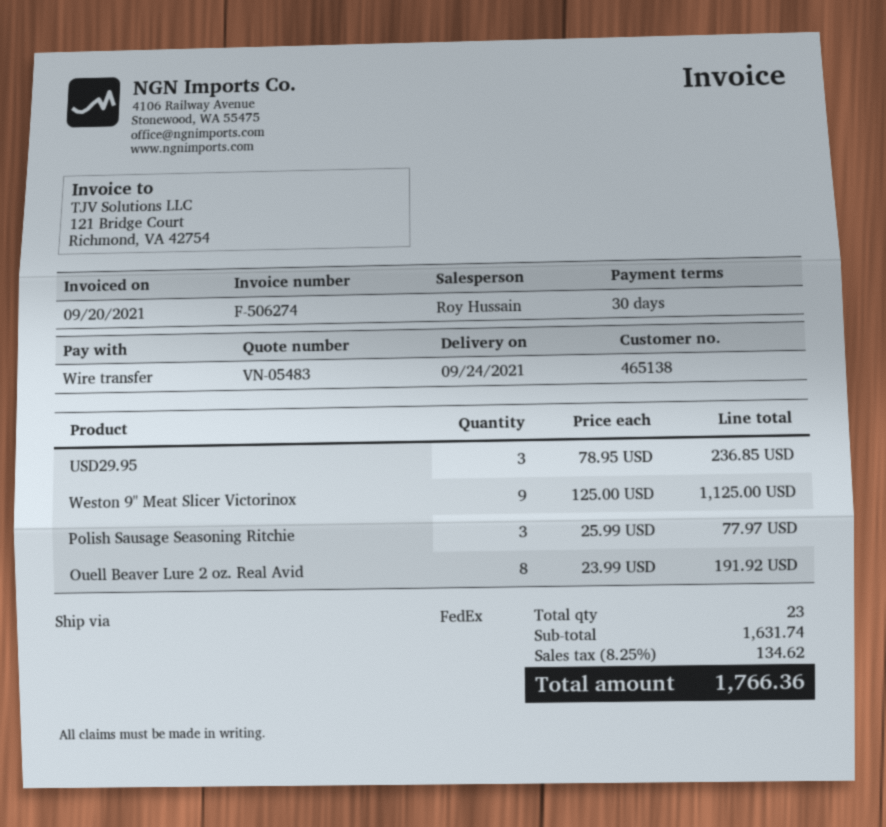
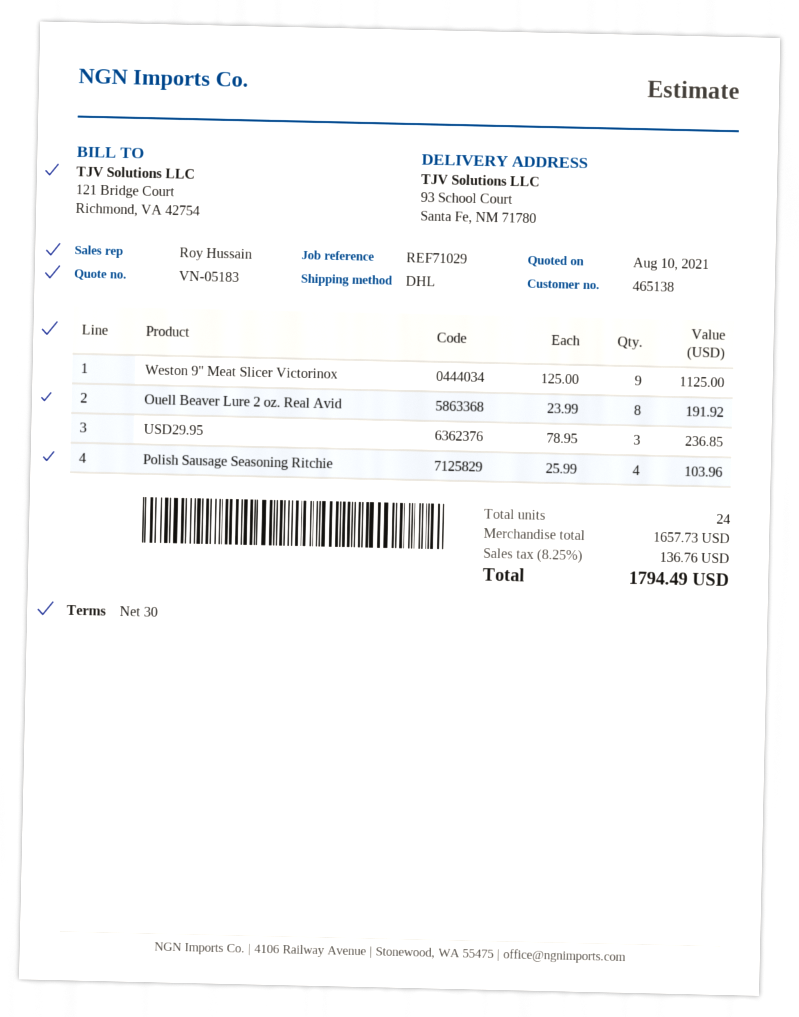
quote number: VN-05483 -> VN-05183
shipping method: FedEx -> DHL
Polish Sausage Seasoning Ritchie: 3 x 25.99 = 77.97 -> 4 x 25.99 = 103.96
total quantity: 23 -> 24
subtotal: 1631.74 -> 1657.73
tax: 8.25% = 134.62 -> 8.25% = 136.76
total: 1766.36 -> 1794.49

